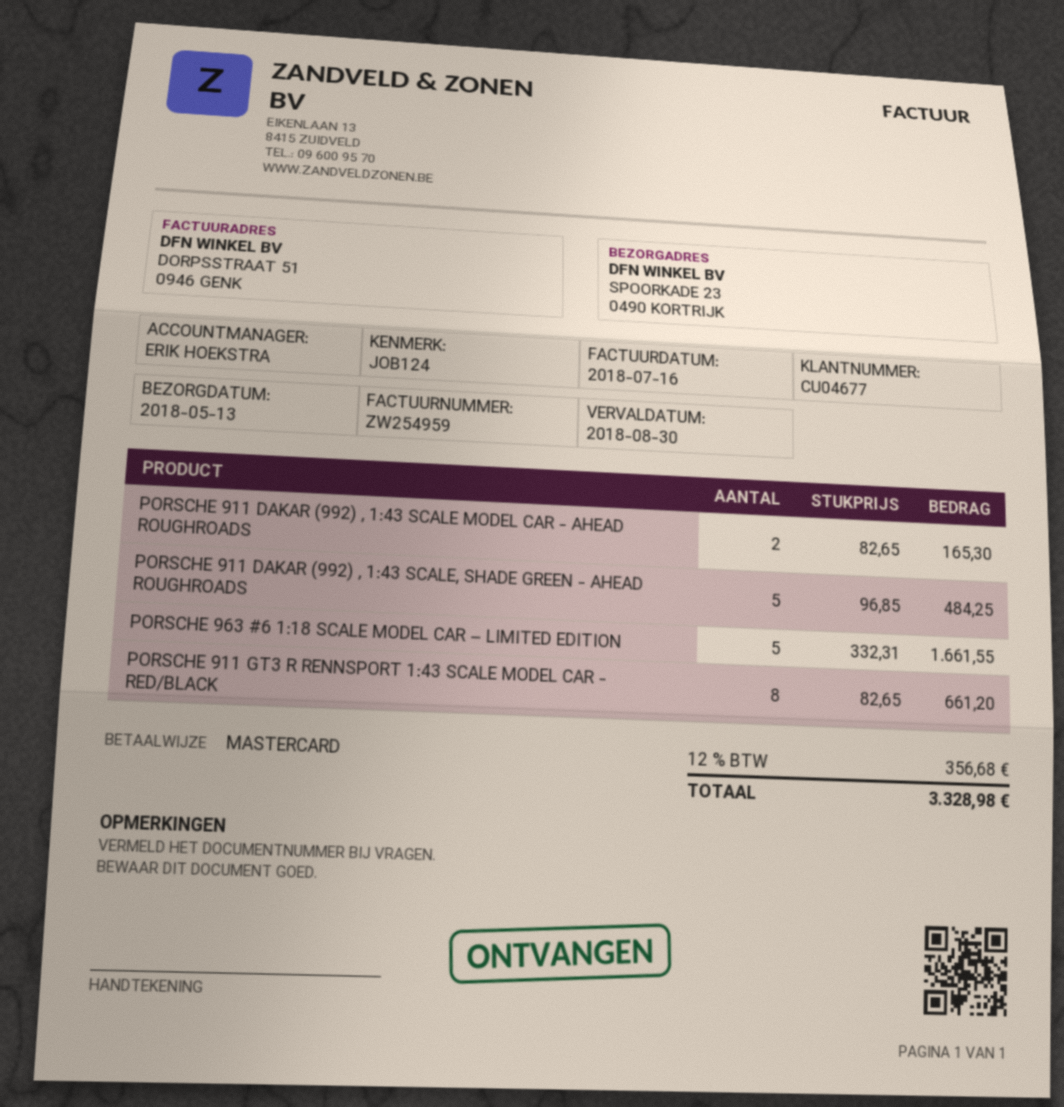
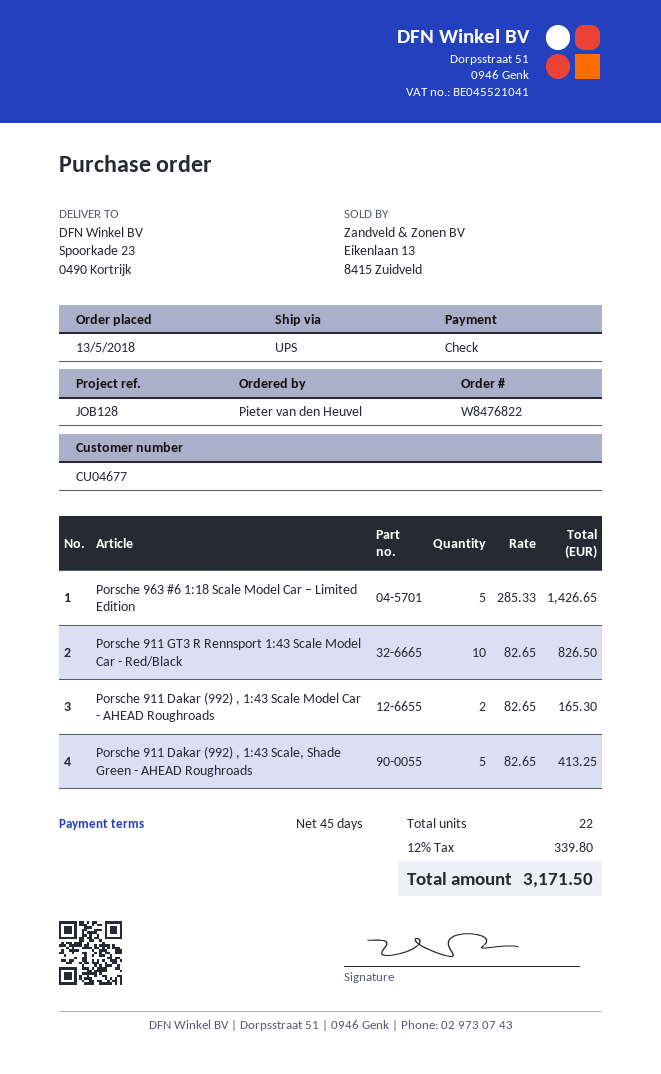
reference: JOB124 -> JOB128
payment method: Mastercard -> cheque
PORSCHE 911 DAKAR (992) , 1:43 SCALE, SHADE GREEN - AHEAD ROUGHROADS: 5 x 96.85 = 484.25 -> 5 x 82.65 = 413.25
PORSCHE 963 #6 1:18 SCALE MODEL CAR – LIMITED EDITION: 5 x 332.31 = 1661.55 -> 5 x 285.33 = 1426.65
PORSCHE 911 GT3 R RENNSPORT 1:43 SCALE MODEL CAR - RED/BLACK: 8 x 82.65 = 661.20 -> 10 x 82.65 = 826.50
tax: 12% = 356.68 -> 12% = 339.80
total: 3328.98 -> 3171.50

